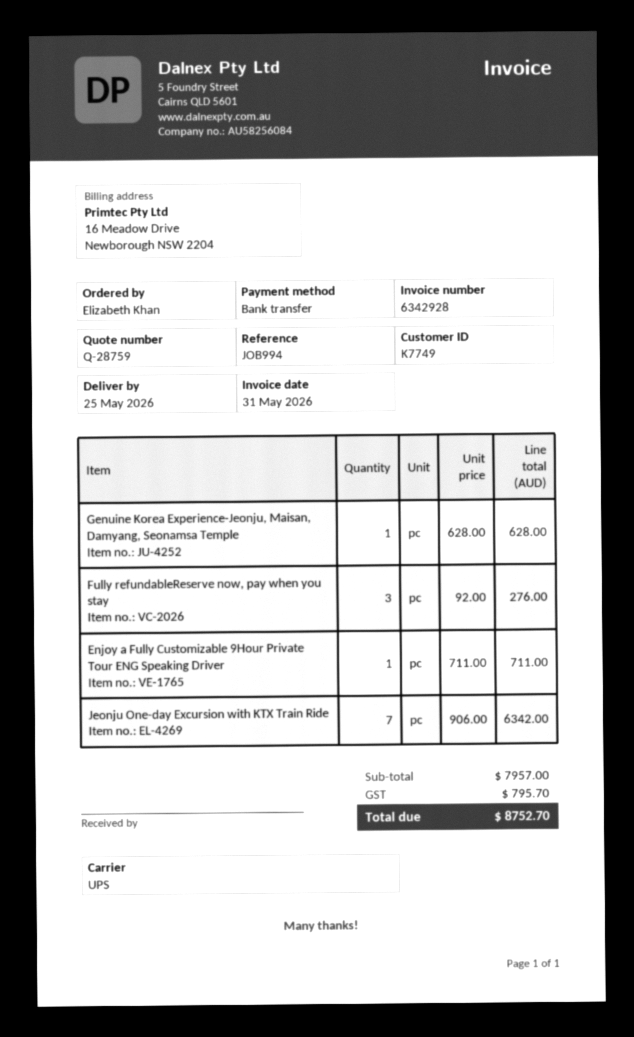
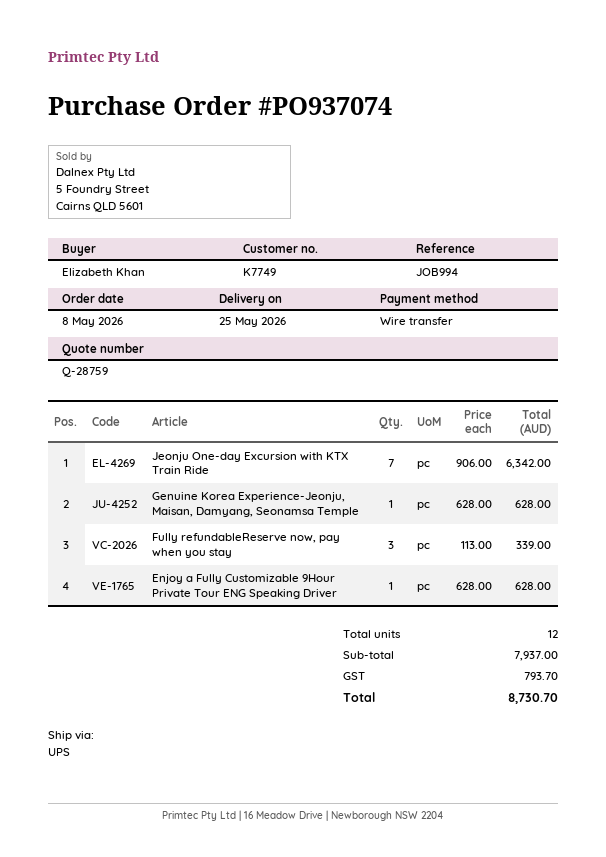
Fully refundableReserve now, pay when you stay: 3 x 92.00 = 276.00 -> 3 x 113.00 = 339.00
Enjoy a Fully Customizable 9Hour Private Tour ENG Speaking Driver: 1 x 711.00 = 711.00 -> 1 x 628.00 = 628.00
subtotal: 7957.00 -> 7937.00
tax: 795.70 -> 793.70
total: 8752.70 -> 8730.70

